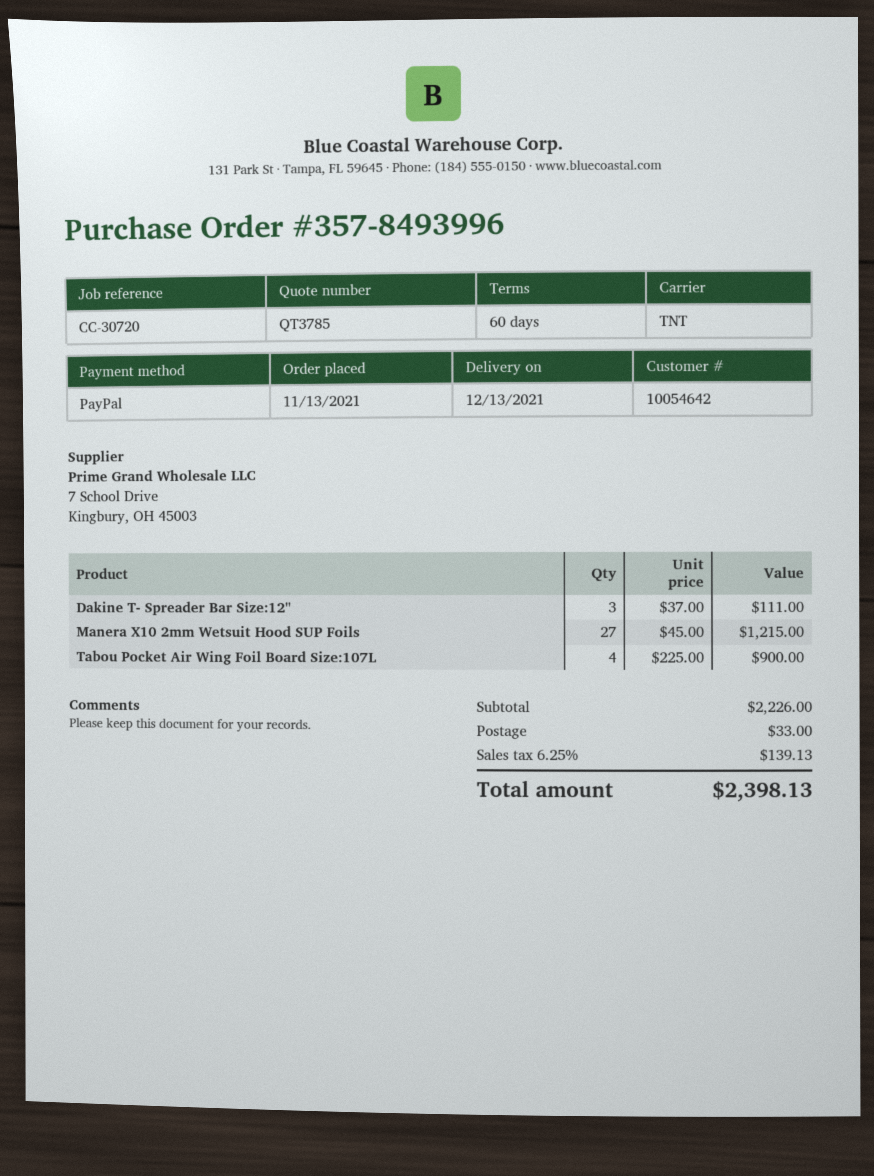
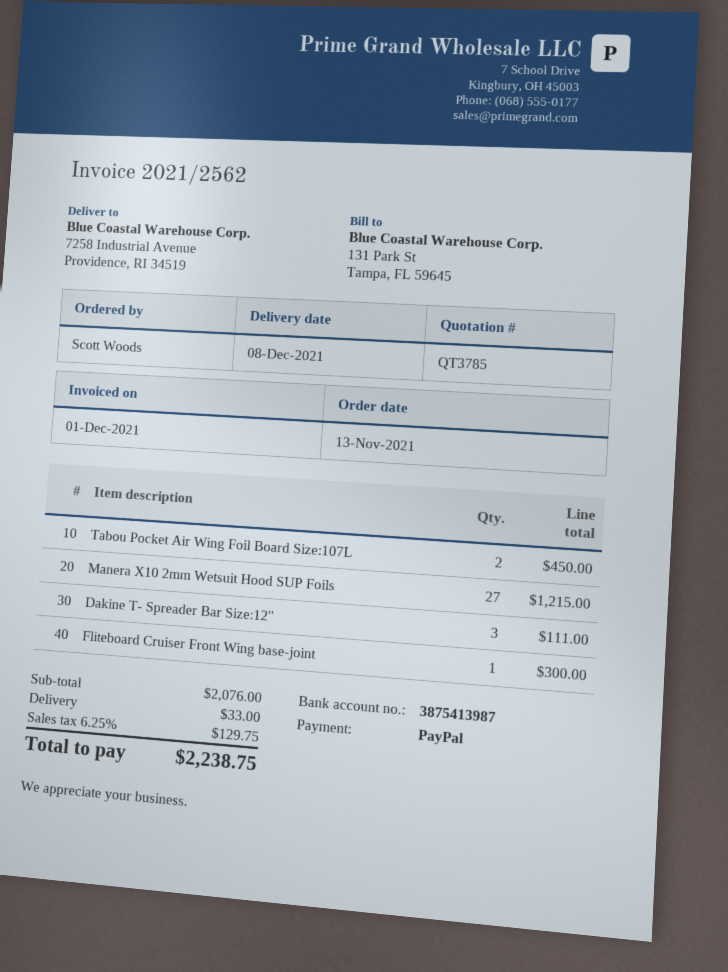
delivery date: 2021-12-13 -> 2021-12-08
Tabou Pocket Air Wing Foil Board Size:107L: 4 for 900.00 -> 2 for 450.00
Fliteboard Cruiser Front Wing base-joint: none -> 1 for 300.00
subtotal: 2226.00 -> 2076.00
tax: 6.25% = 139.13 -> 6.25% = 129.75
total: 2398.13 -> 2238.75

